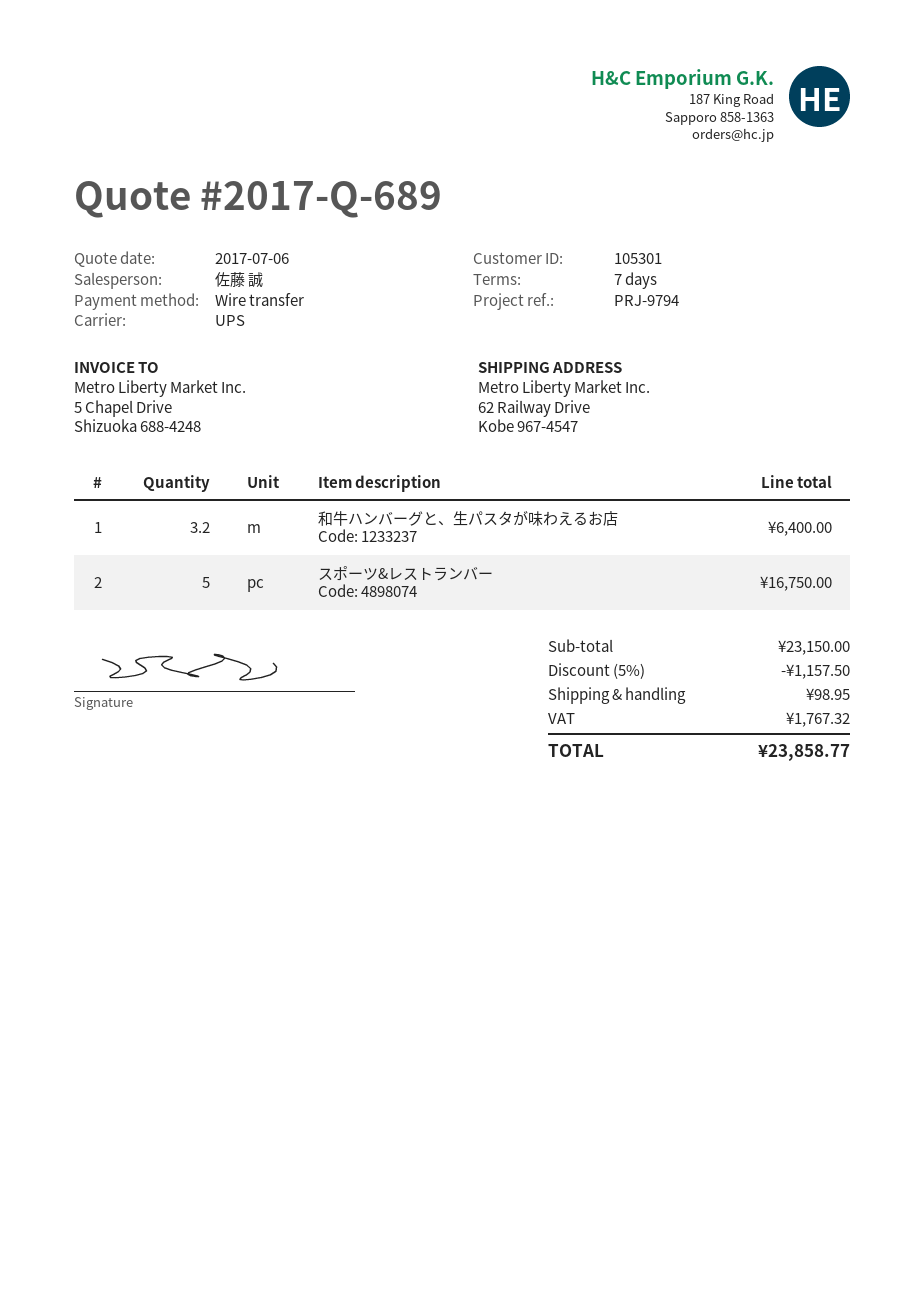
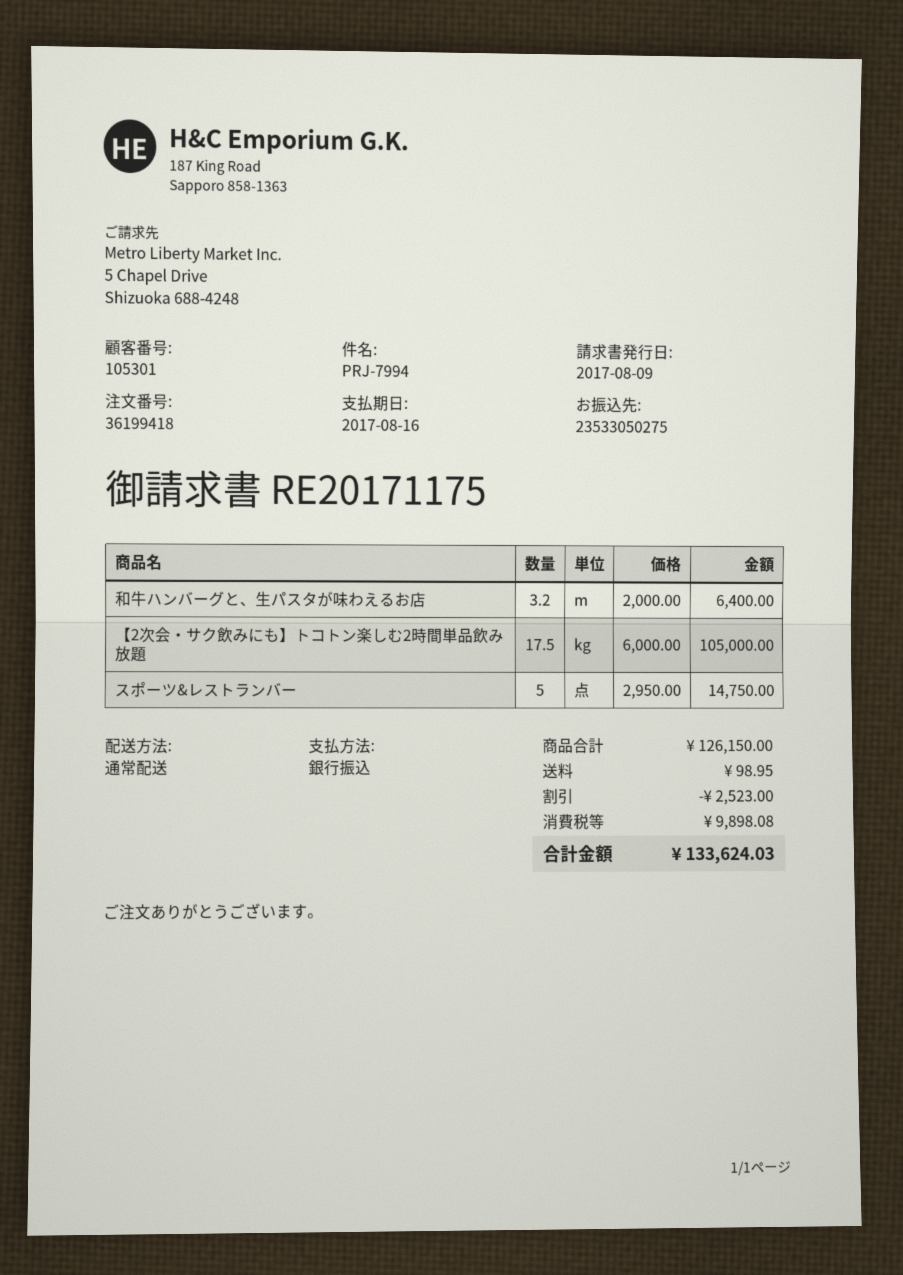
reference: PRJ-9794 -> PRJ-7994
shipping method: UPS -> standard
スポーツ&レストランバー: 5 for 16750.00 -> 5 for 14750.00
【2次会・サク飲みにも】トコトン楽しむ2時間単品飲み放題: none -> 17.5 for 105000.00
subtotal: 23150.00 -> 126150.00
discount: 1157.50 -> 2523.00
tax: 1767.32 -> 9898.08
total: 23858.77 -> 133624.03

